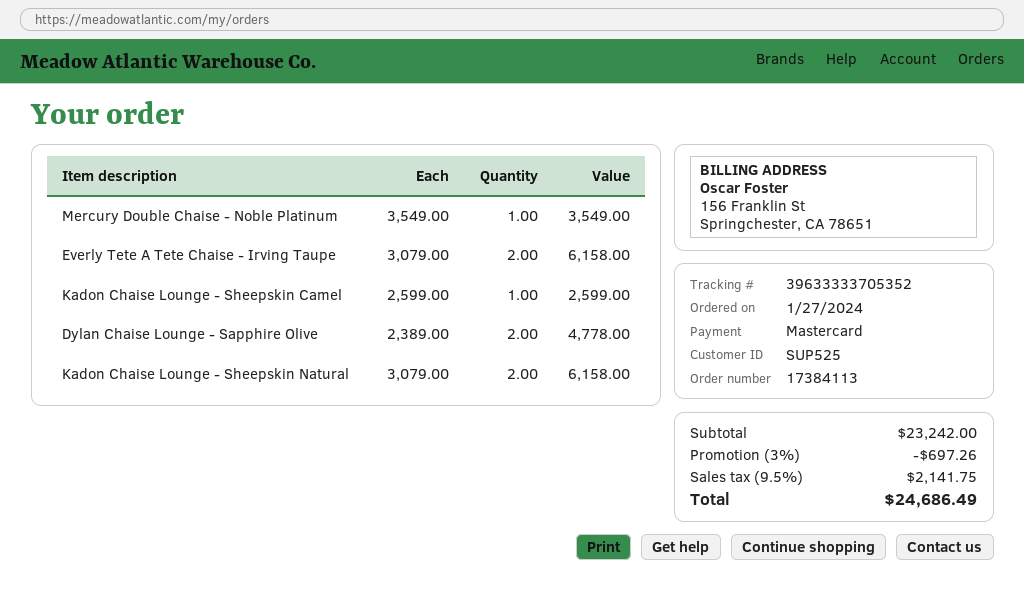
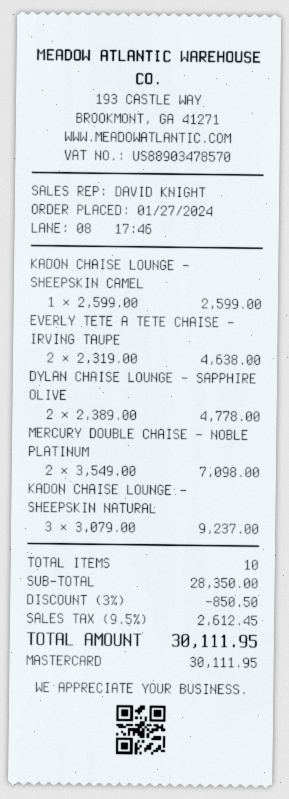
Mercury Double Chaise - Noble Platinum: 1 x 3549.00 = 3549.00 -> 2 x 3549.00 = 7098.00
Everly Tete A Tete Chaise - Irving Taupe: 2 x 3079.00 = 6158.00 -> 2 x 2319.00 = 4638.00
Kadon Chaise Lounge - Sheepskin Natural: 2 x 3079.00 = 6158.00 -> 3 x 3079.00 = 9237.00
subtotal: 23242.00 -> 28350.00
discount: 3% = 697.26 -> 3% = 850.50
tax: 9.5% = 2141.75 -> 9.5% = 2612.45
total: 24686.49 -> 30111.95

